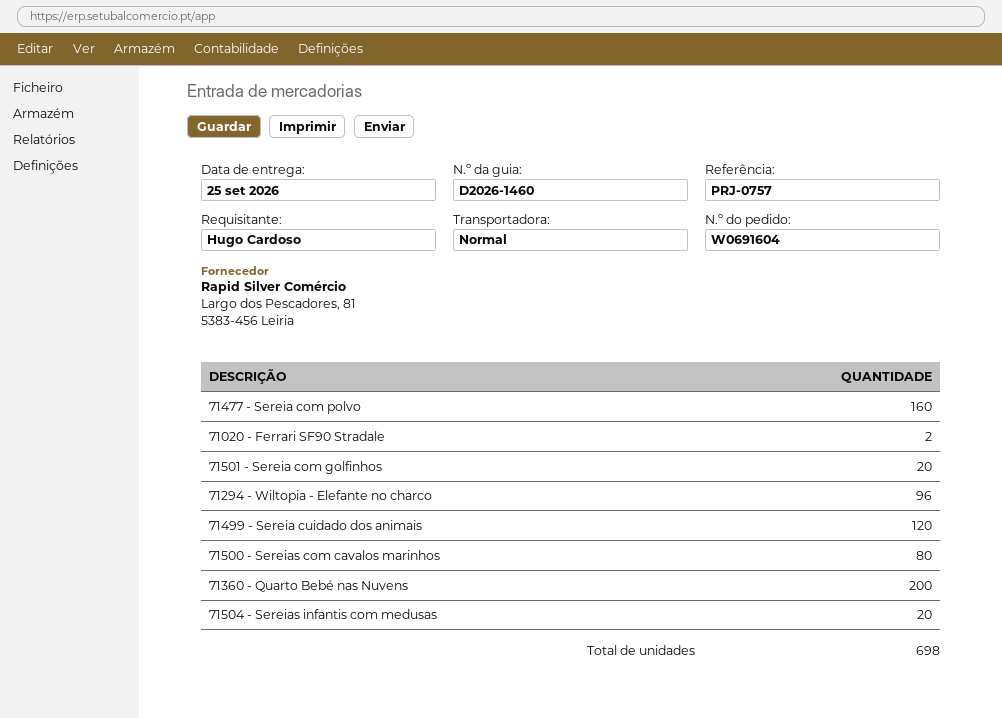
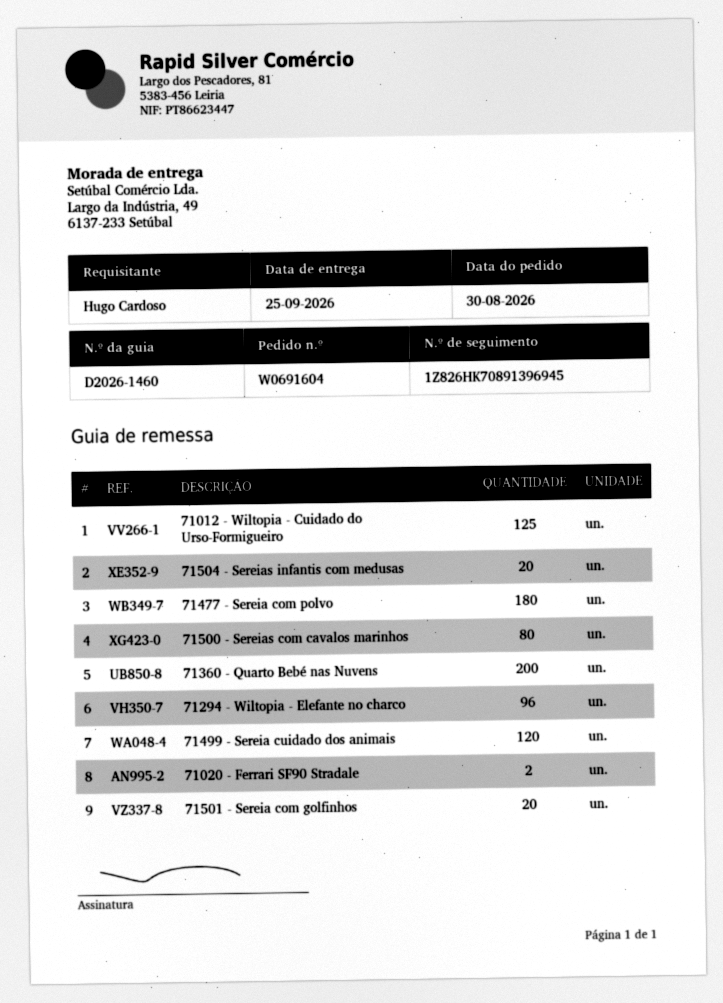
71477 - Sereia com polvo: 160 -> 180
71012 - Wiltopia - Cuidado do Urso-Formigueiro: none -> 125

